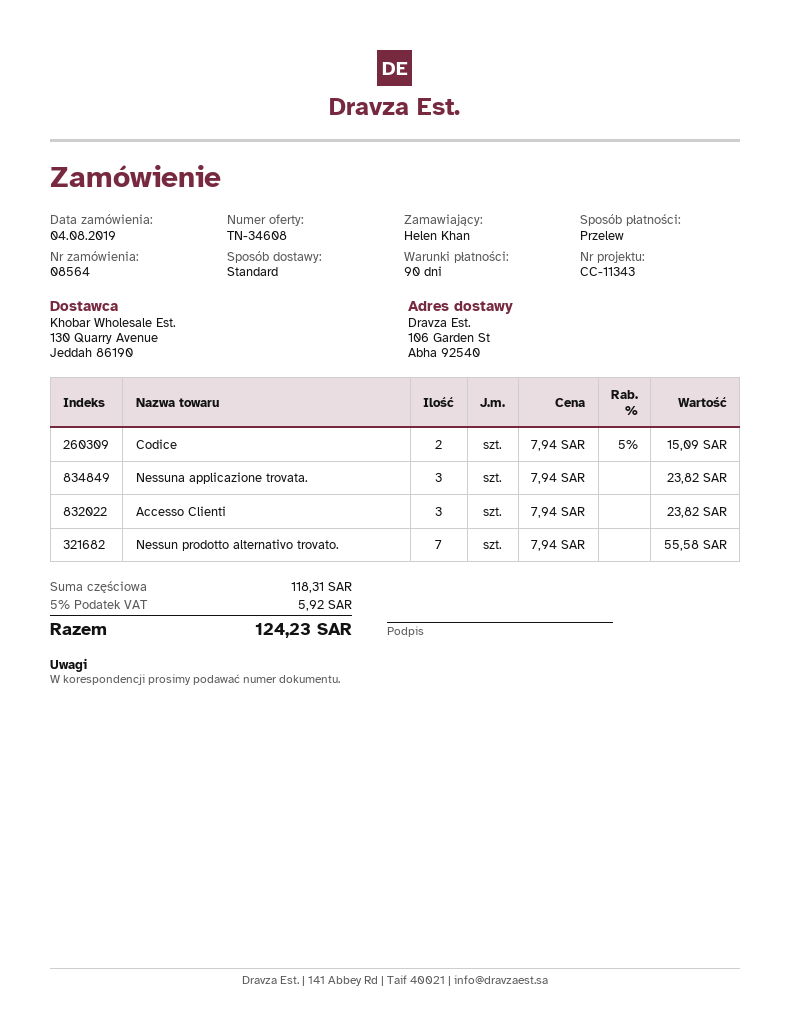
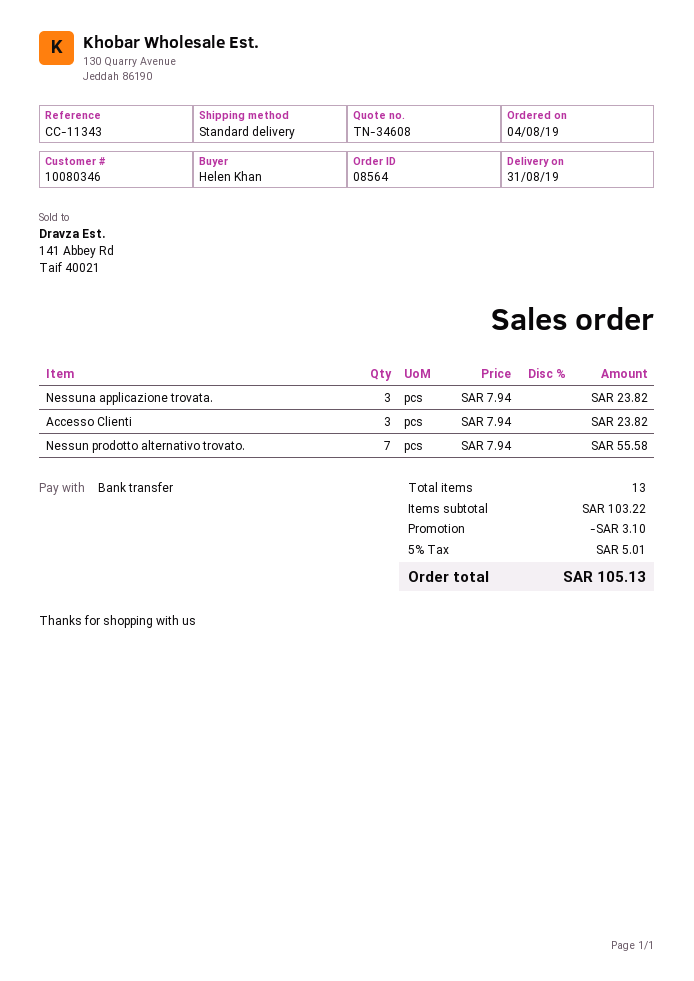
Codice: 2 x 7.94 - 5% = 15.09 -> none
subtotal: 118.31 -> 103.22
discount: none -> 3.10
tax: 5% = 5.92 -> 5% = 5.01
total: 124.23 -> 105.13

